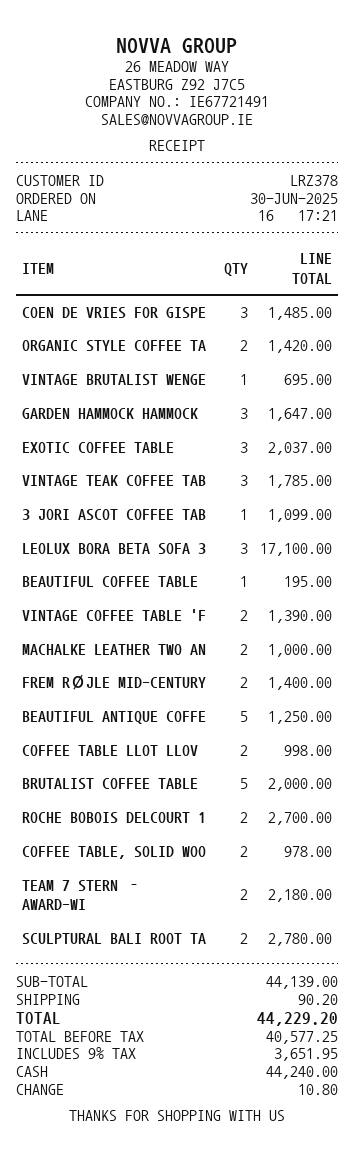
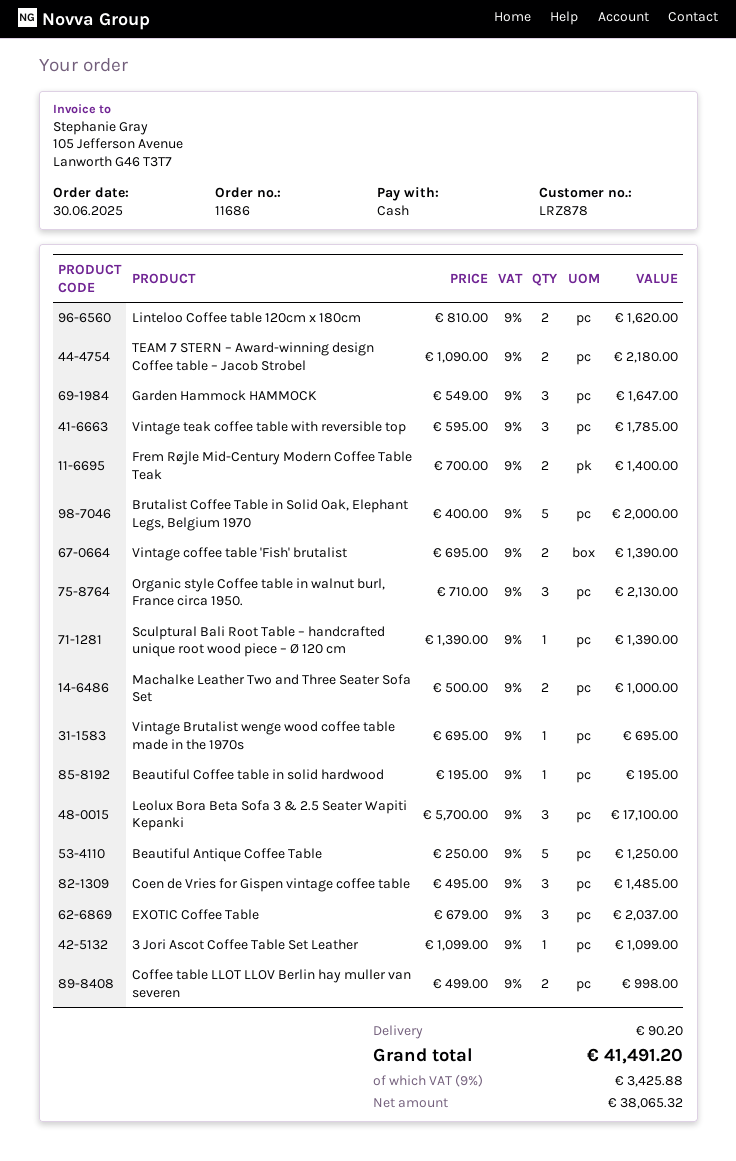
customer number: LRZ378 -> LRZ878
ORGANIC STYLE COFFEE TA: 2 for 1420.00 -> 3 for 2130.00
ROCHE BOBOIS DELCOURT 1: 2 for 2700.00 -> none
COFFEE TABLE, SOLID WOO: 2 for 978.00 -> none
SCULPTURAL BALI ROOT TA: 2 for 2780.00 -> 1 for 1390.00
Linteloo Coffee table 120cm x 180cm: none -> 2 for 1620.00
net: 40577.25 -> 38065.32
tax: 9% = 3651.95 -> 9% = 3425.88
total: 44229.20 -> 41491.20

